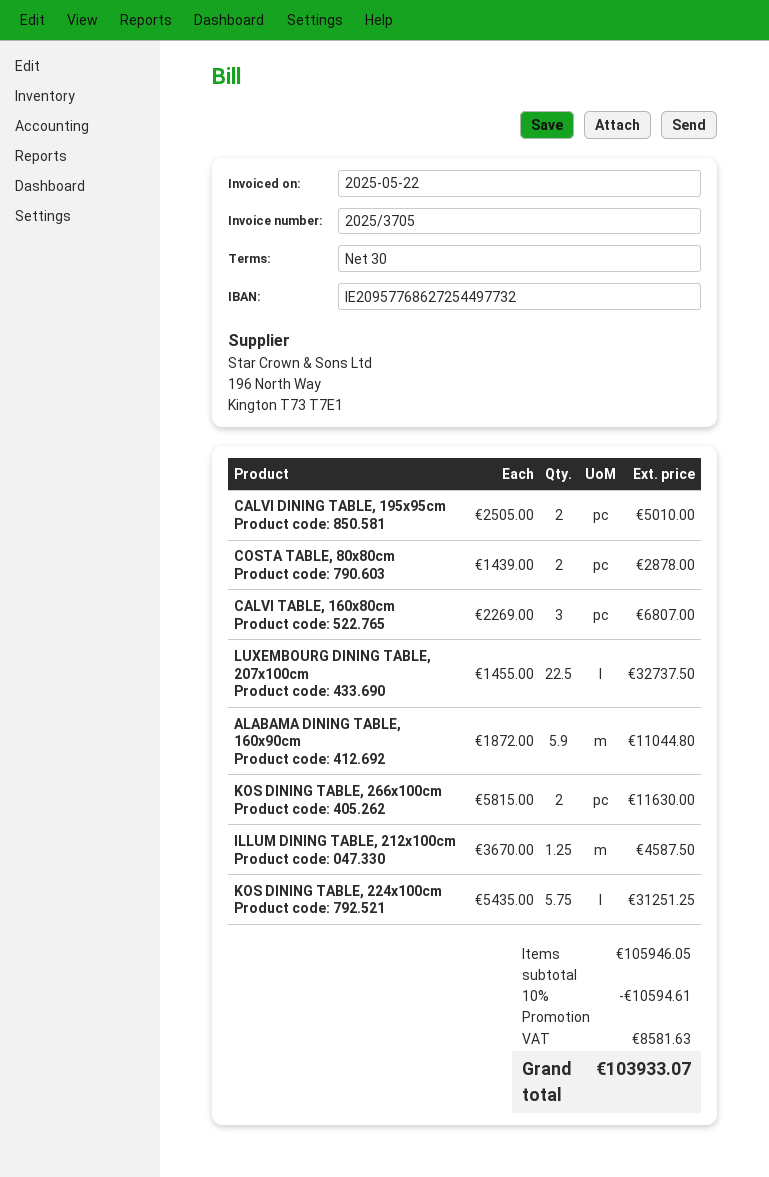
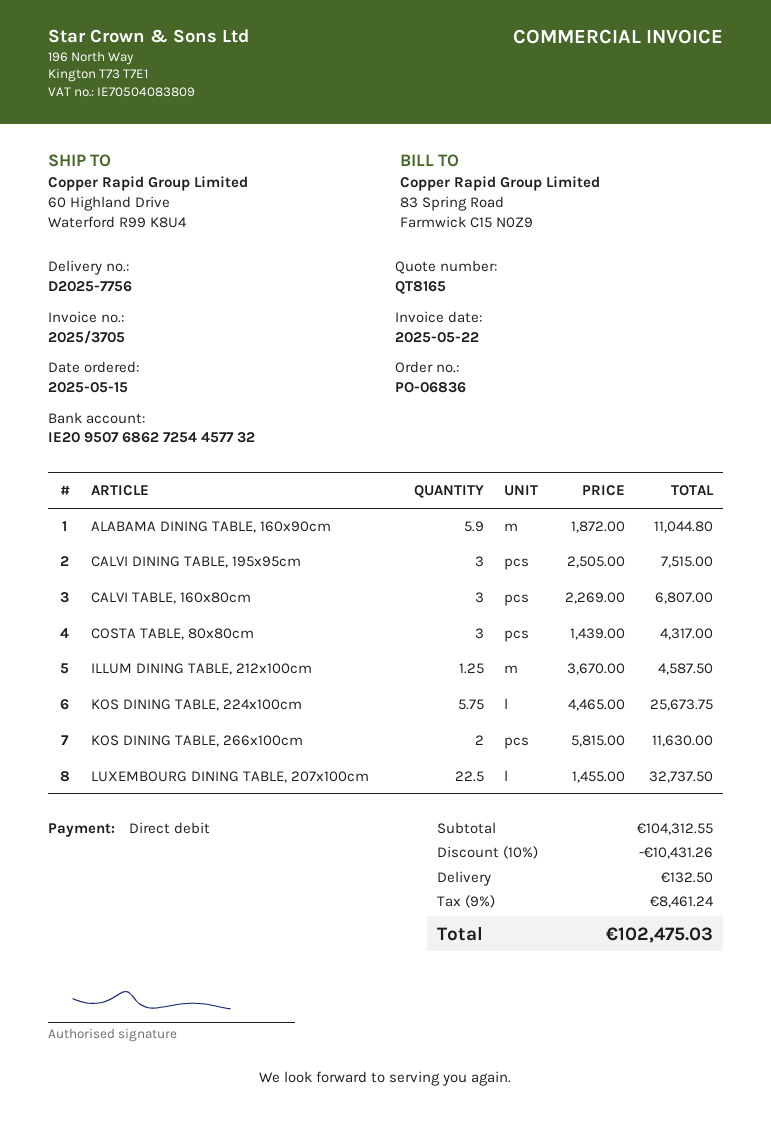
bank account: IE20957768627254497732 -> IE20950768627254457732
CALVI DINING TABLE, 195x95cm: 2 x 2505.00 = 5010.00 -> 3 x 2505.00 = 7515.00
COSTA TABLE, 80x80cm: 2 x 1439.00 = 2878.00 -> 3 x 1439.00 = 4317.00
KOS DINING TABLE, 224x100cm: 5.75 x 5435.00 = 31251.25 -> 5.75 x 4465.00 = 25673.75
subtotal: 105946.05 -> 104312.55
discount: 10% = 10594.61 -> 10% = 10431.26
shipping: none -> 132.50
tax: 8581.63 -> 8461.24
total: 103933.07 -> 102475.03

